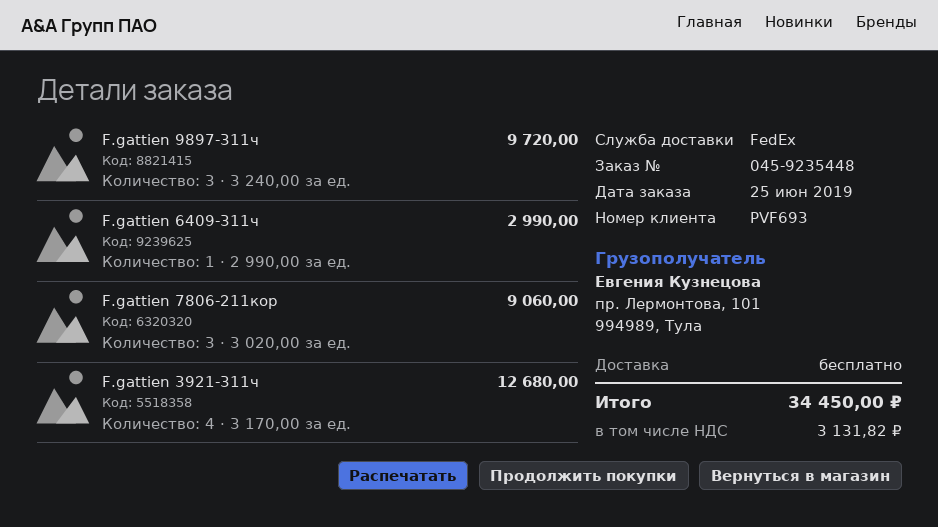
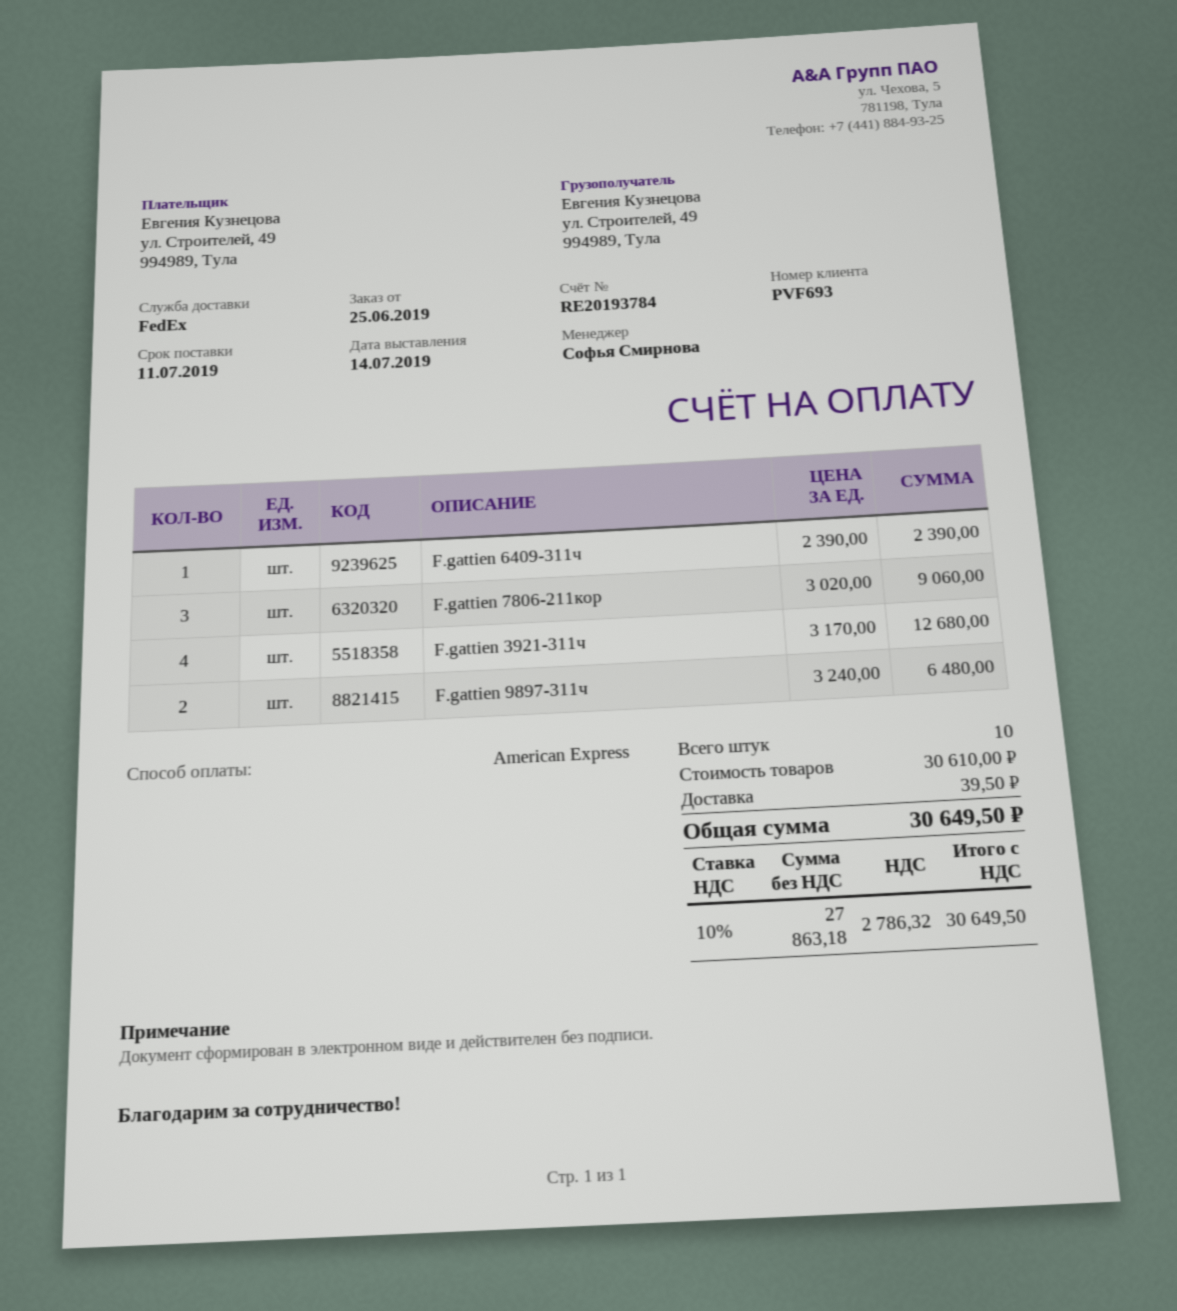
ship to: пр. Лермонтова, 101, 994989, Тула -> ул. Строителей, 49, 994989, Тула
F.gattien 9897-311ч: 3 x 3240.00 = 9720.00 -> 2 x 3240.00 = 6480.00
F.gattien 6409-311ч: 1 x 2990.00 = 2990.00 -> 1 x 2390.00 = 2390.00
shipping: 0.00 -> 39.50
tax: 3131.82 -> 2786.32
total: 34450.00 -> 30649.50

